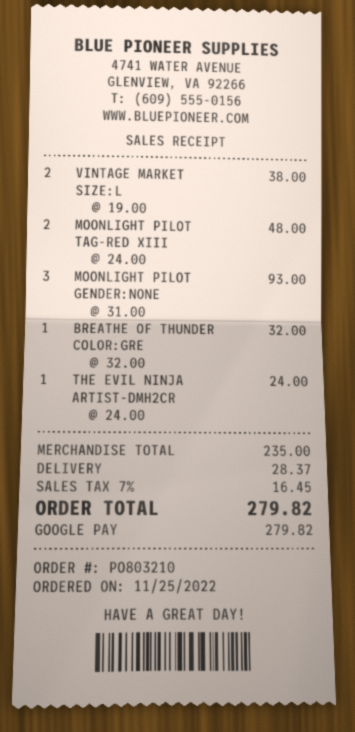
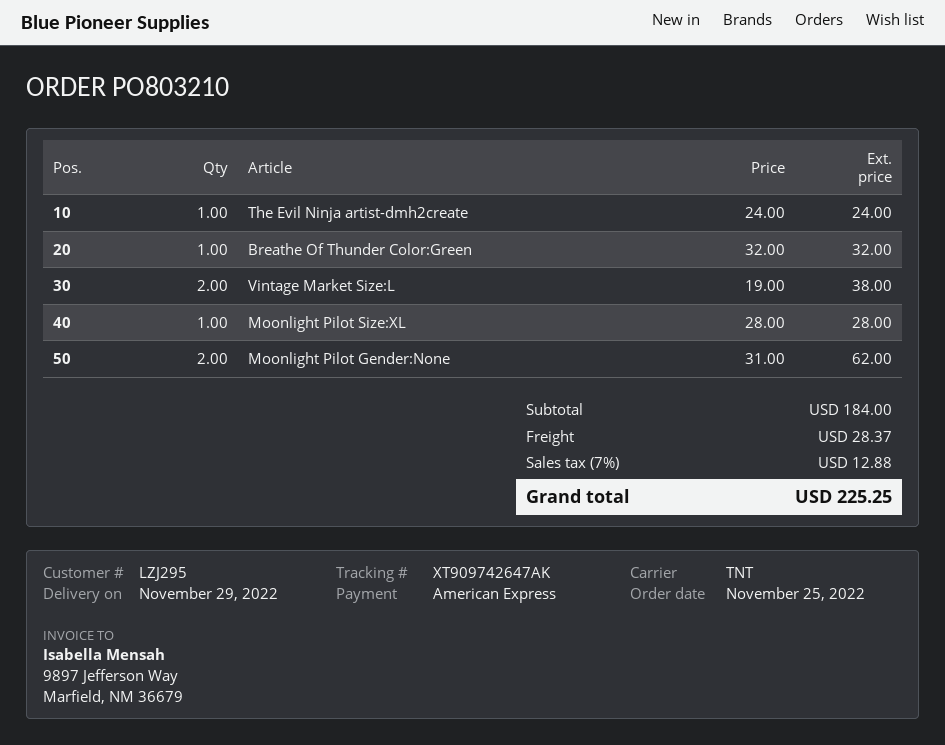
payment method: Google Pay -> American Express
MOONLIGHT PILOT TAG-RED XIII: 2 x 24.00 = 48.00 -> none
MOONLIGHT PILOT GENDER:NONE: 3 x 31.00 = 93.00 -> 2 x 31.00 = 62.00
Moonlight Pilot Size:XL: none -> 1 x 28.00 = 28.00
subtotal: 235.00 -> 184.00
tax: 7% = 16.45 -> 7% = 12.88
total: 279.82 -> 225.25

